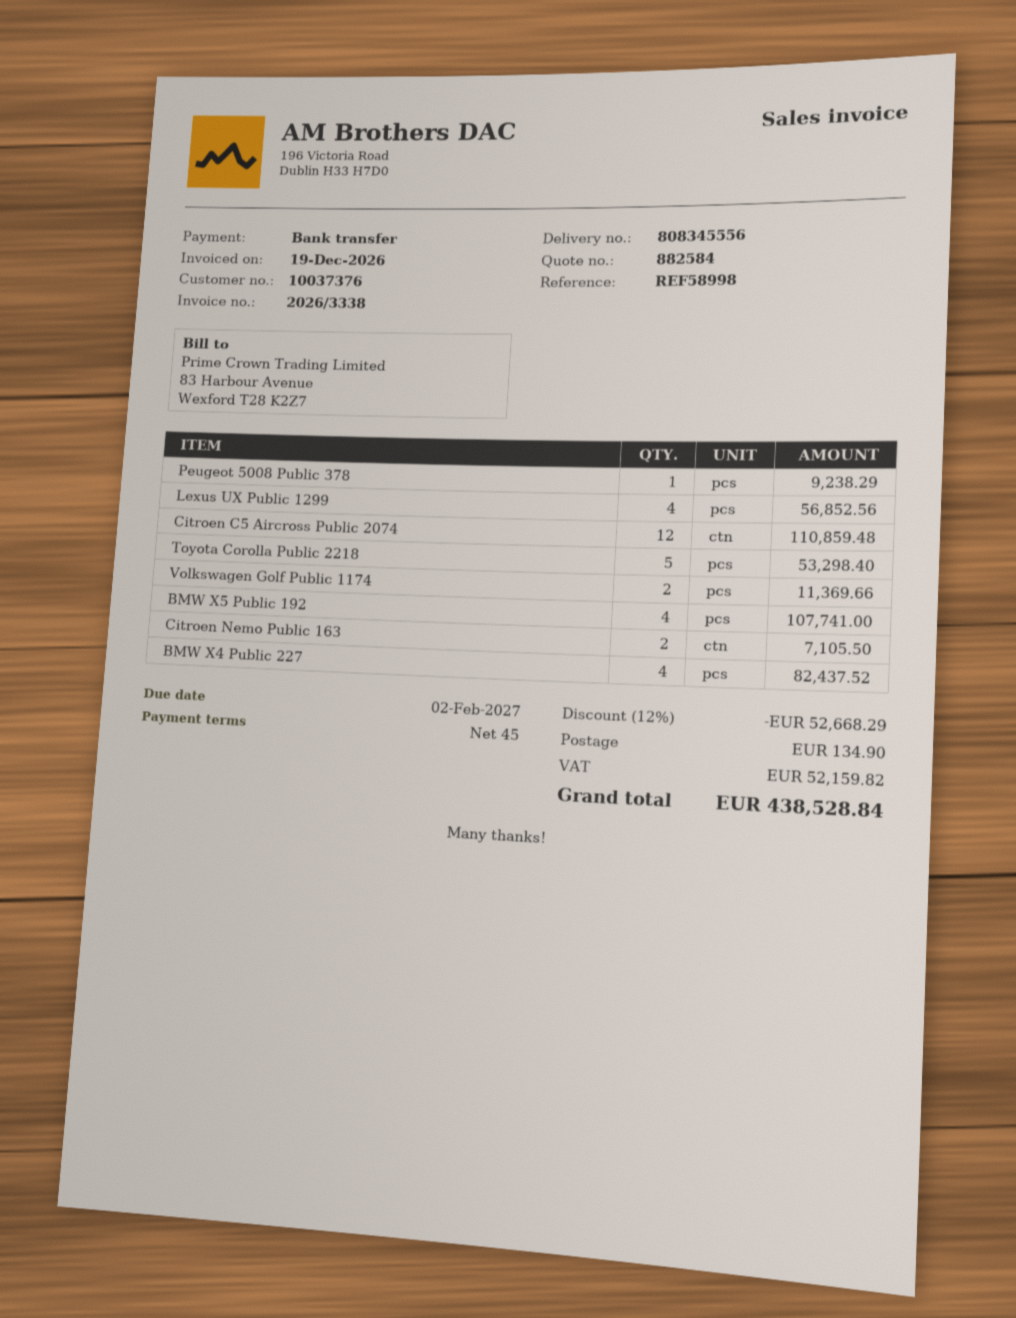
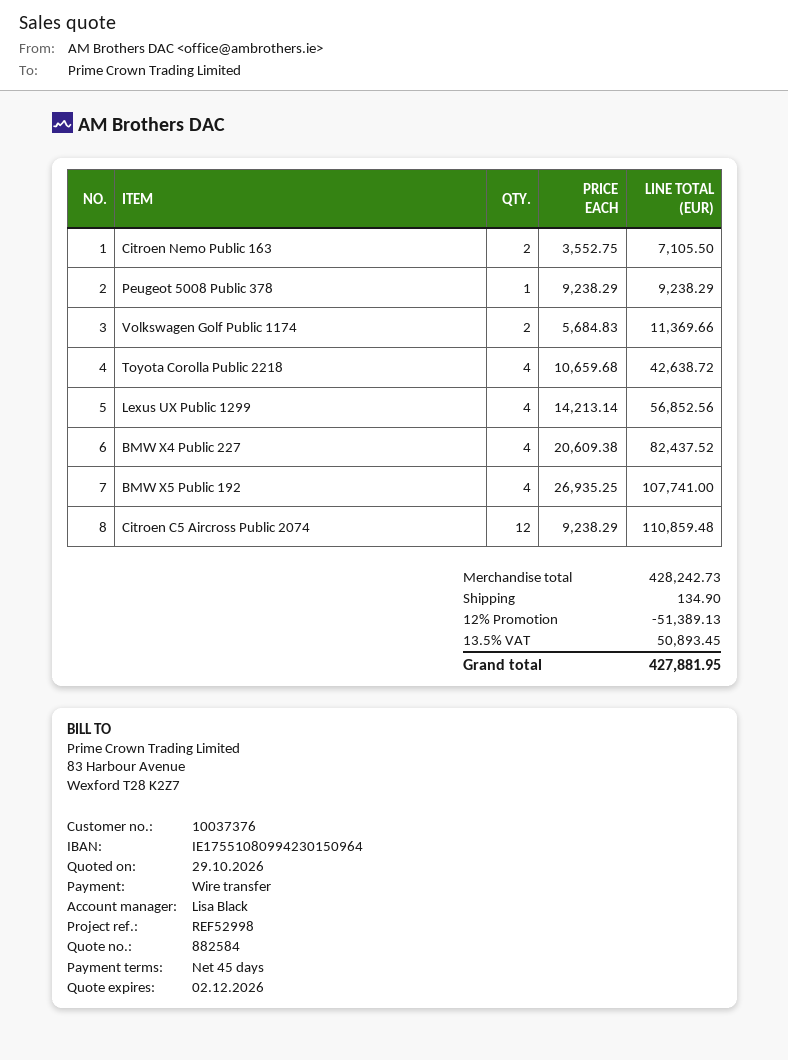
reference: REF58998 -> REF52998
Toyota Corolla Public 2218: 5 for 53298.40 -> 4 for 42638.72
discount: 12% = 52668.29 -> 12% = 51389.13
tax: 52159.82 -> 50893.45
total: 438528.84 -> 427881.95

